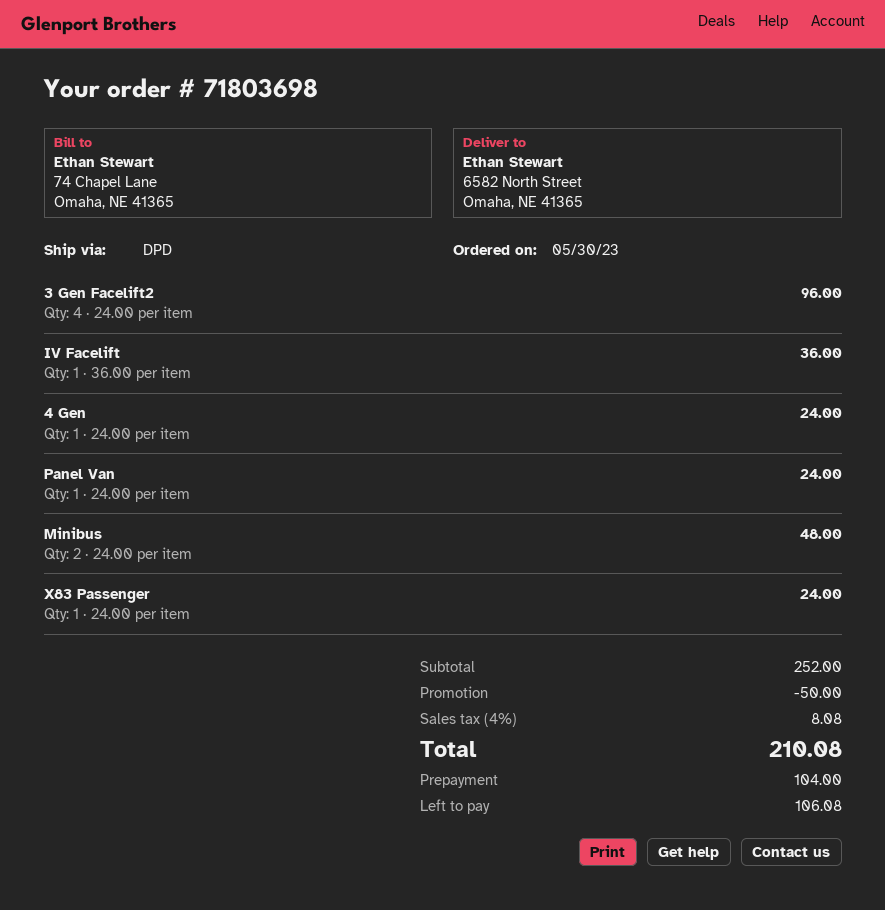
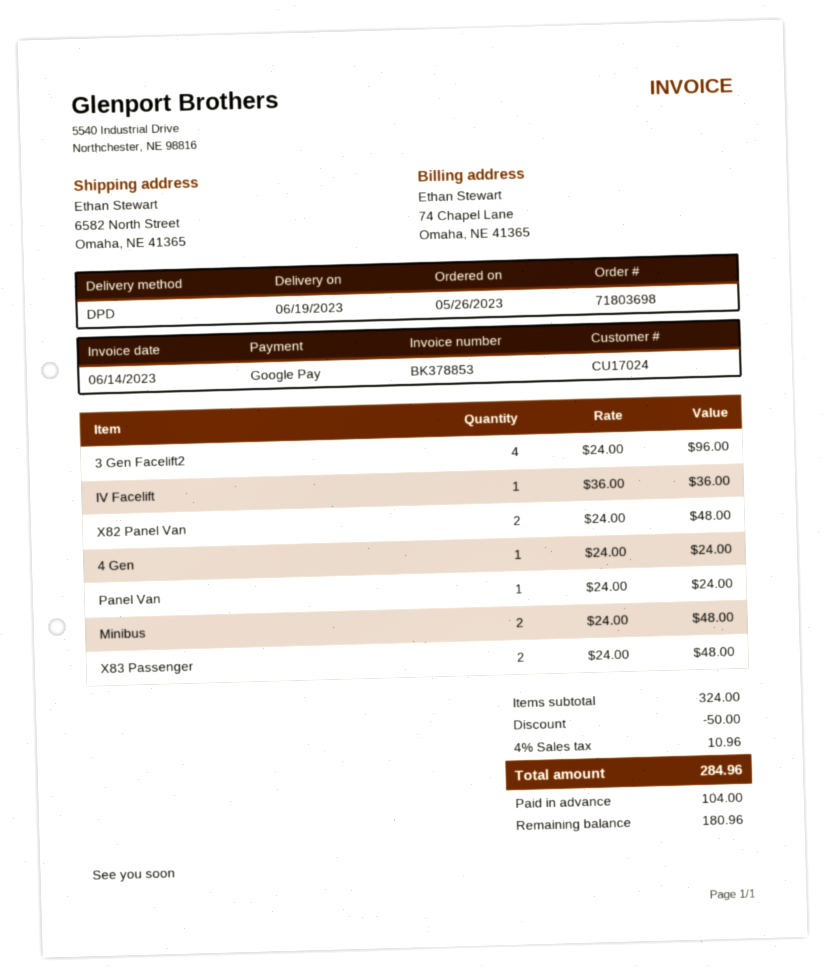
order date: 2023-05-30 -> 2023-05-26
X83 Passenger: 1 x 24.00 = 24.00 -> 2 x 24.00 = 48.00
X82 Panel Van: none -> 2 x 24.00 = 48.00
subtotal: 252.00 -> 324.00
tax: 4% = 8.08 -> 4% = 10.96
total: 210.08 -> 284.96
balance: 106.08 -> 180.96

